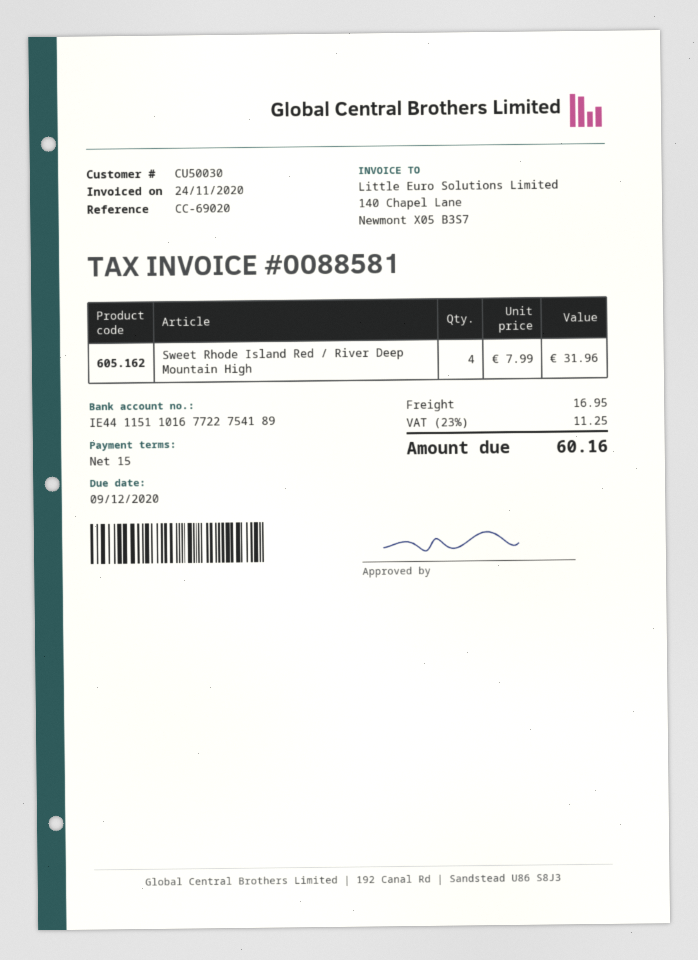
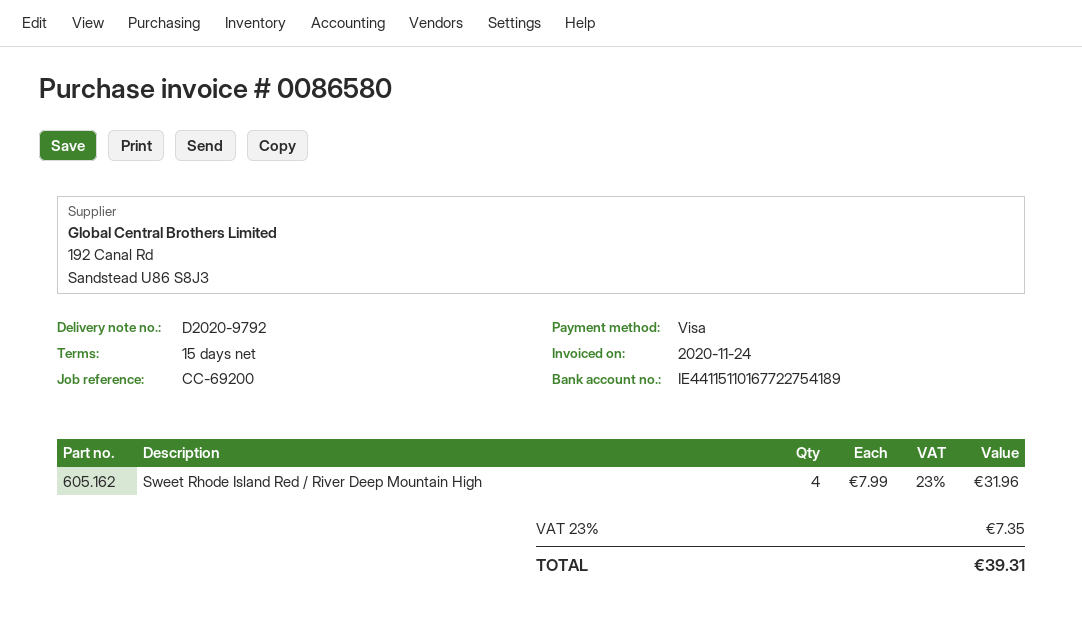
invoice number: 0088581 -> 0086580
reference: CC-69020 -> CC-69200
shipping: 16.95 -> none
tax: 23% = 11.25 -> 23% = 7.35
total: 60.16 -> 39.31

